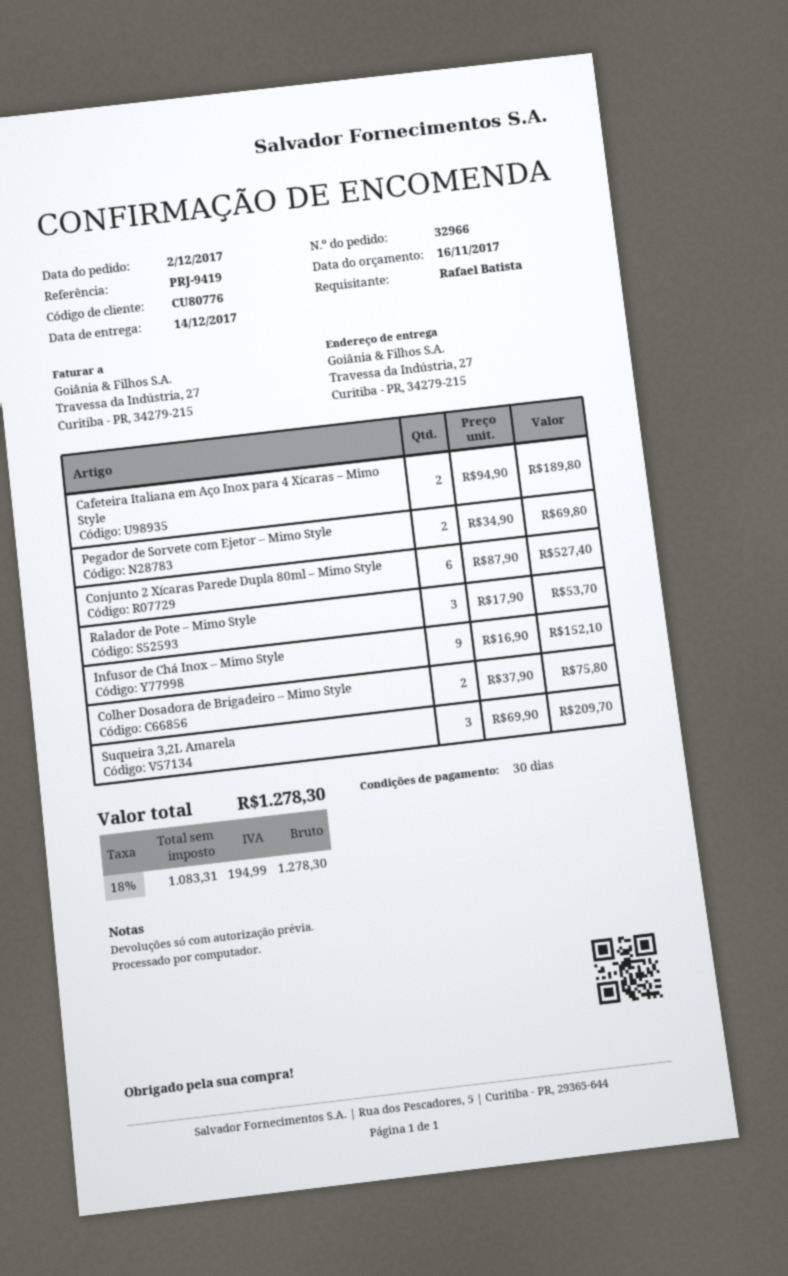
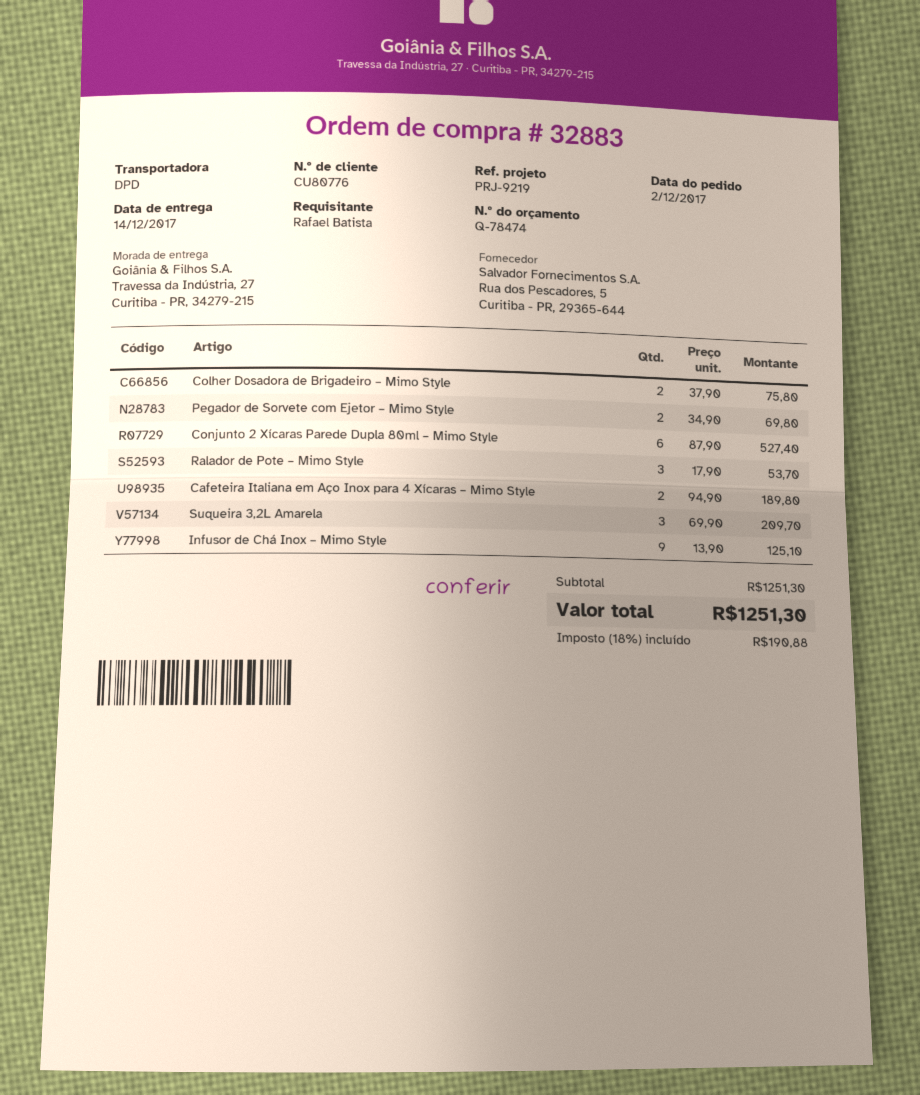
order number: 32966 -> 32883
reference: PRJ-9419 -> PRJ-9219
Infusor de Chá Inox – Mimo Style: 9 x 16.90 = 152.10 -> 9 x 13.90 = 125.10
tax: 18% = 194.99 -> 18% = 190.88
total: 1278.30 -> 1251.30

